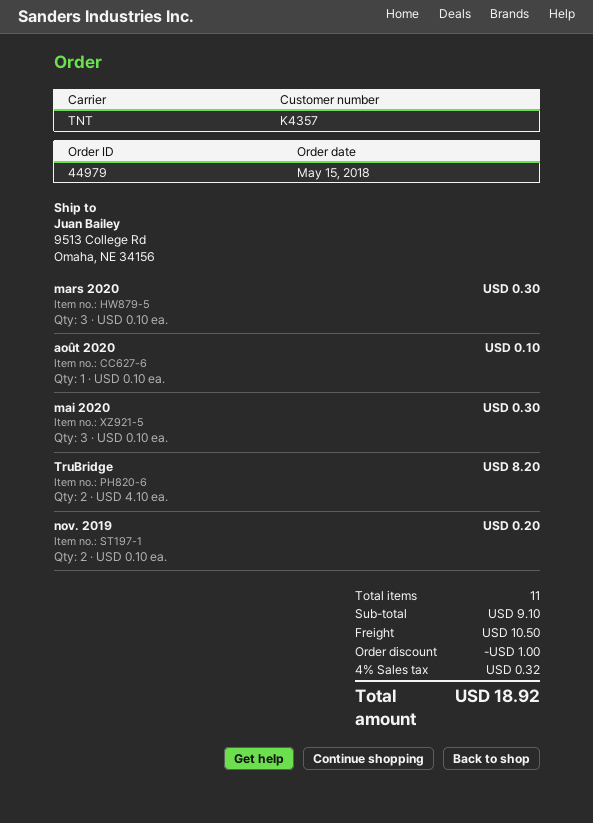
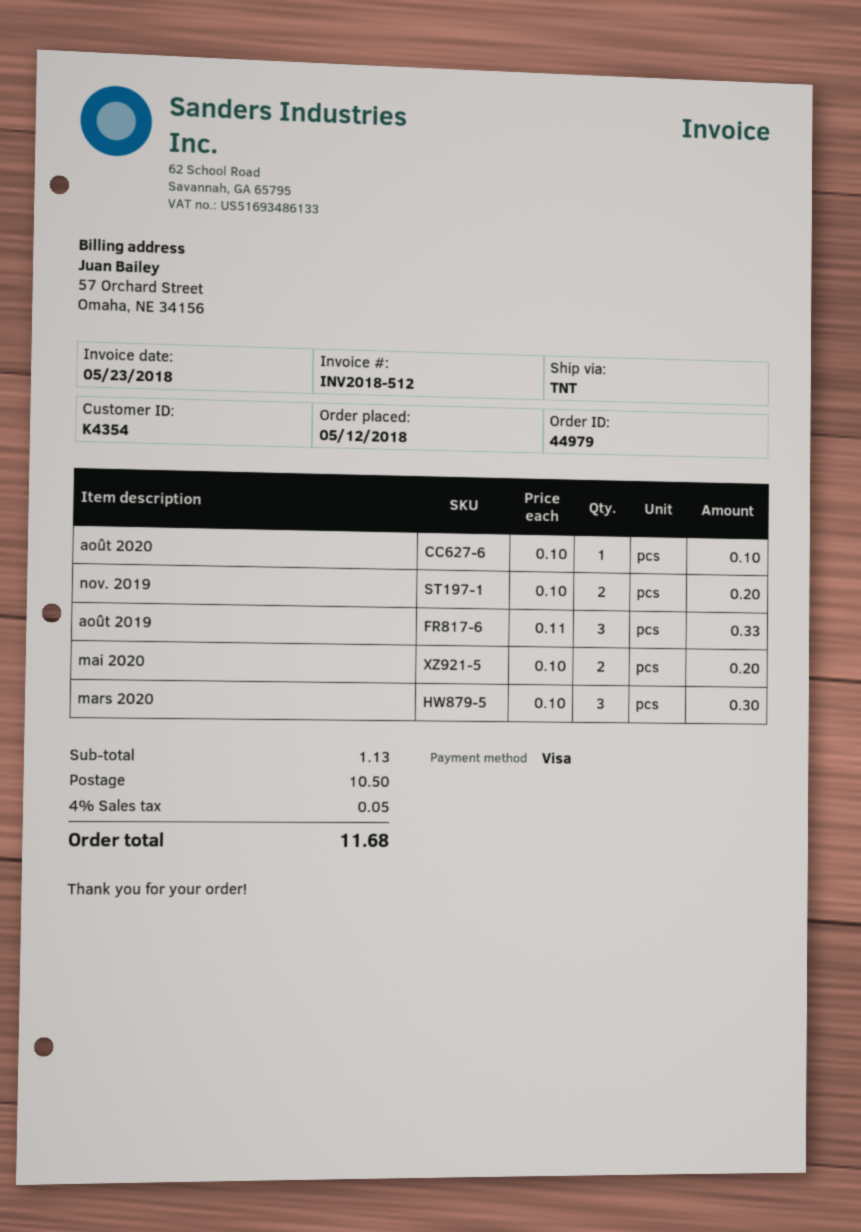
order date: 2018-05-15 -> 2018-05-12
customer number: K4357 -> K4354
mai 2020: 3 x 0.10 = 0.30 -> 2 x 0.10 = 0.20
TruBridge: 2 x 4.10 = 8.20 -> none
août 2019: none -> 3 x 0.11 = 0.33
subtotal: 9.10 -> 1.13
discount: 1.00 -> none
tax: 4% = 0.32 -> 4% = 0.05
total: 18.92 -> 11.68

